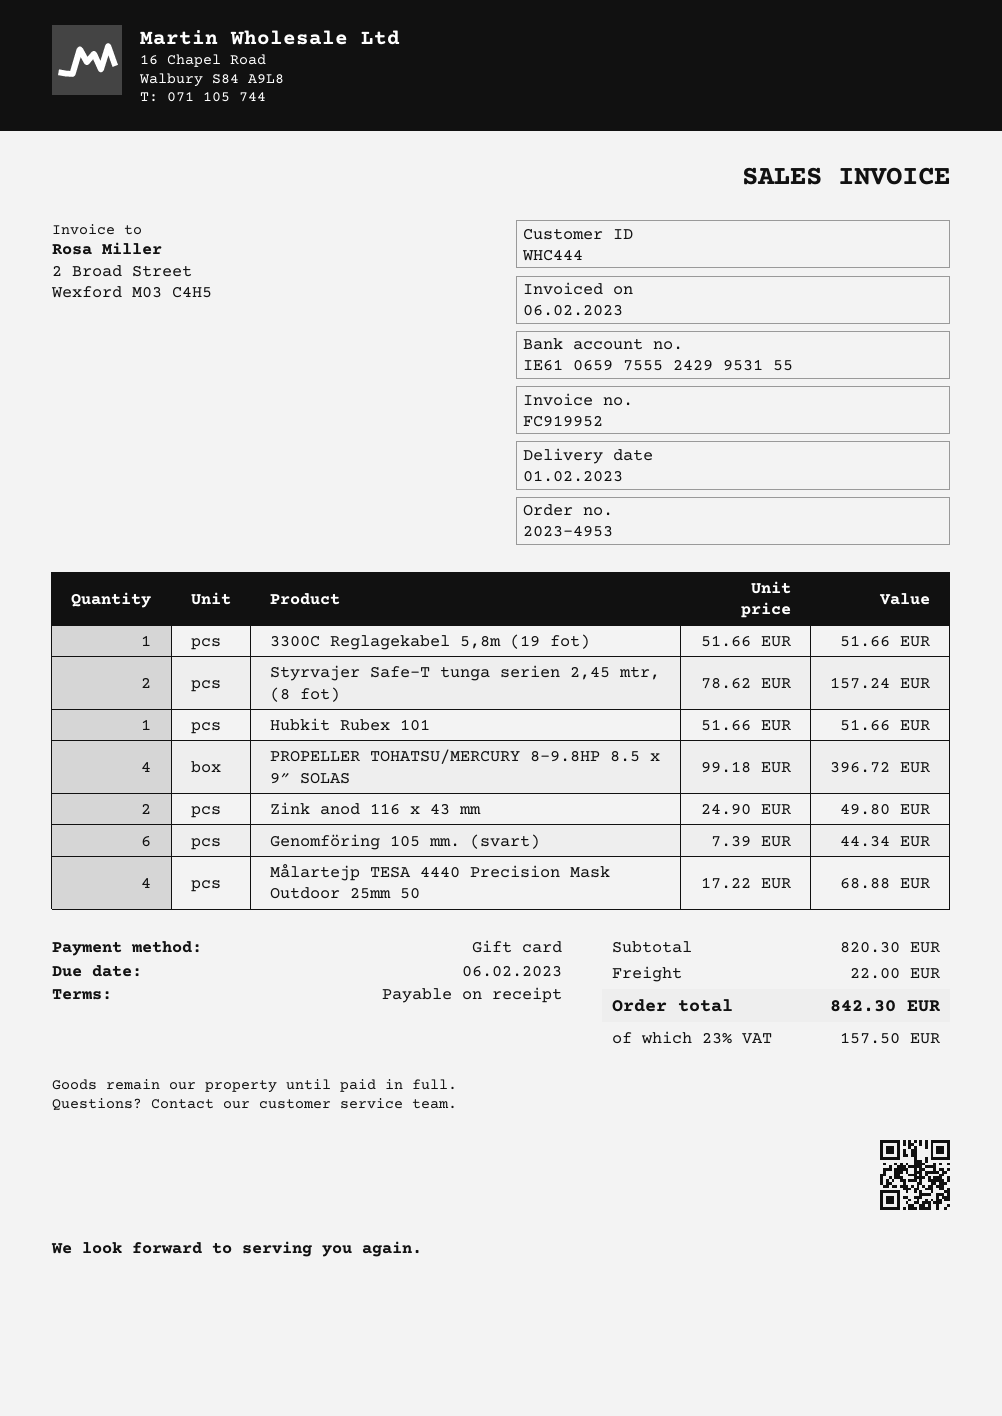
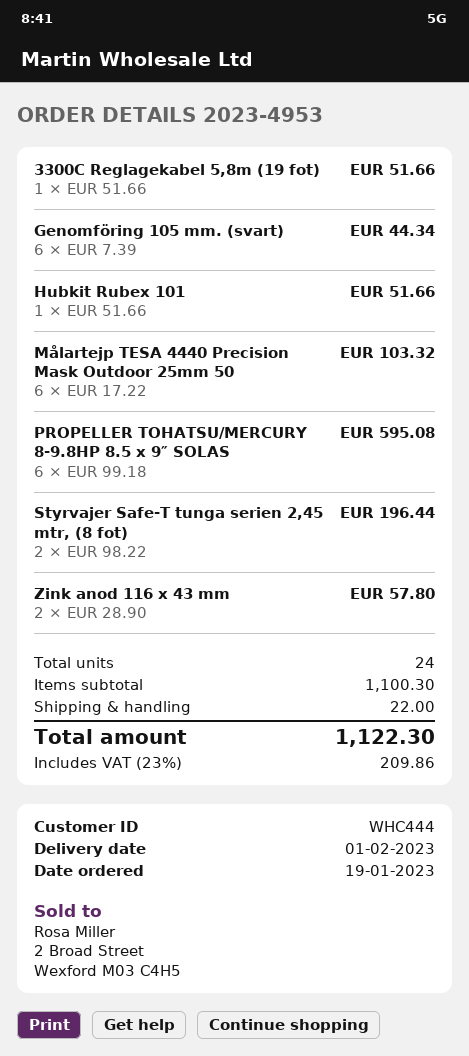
Styrvajer Safe-T tunga serien 2,45 mtr, (8 fot): 2 x 78.62 = 157.24 -> 2 x 98.22 = 196.44
PROPELLER TOHATSU/MERCURY 8-9.8HP 8.5 x 9″ SOLAS: 4 x 99.18 = 396.72 -> 6 x 99.18 = 595.08
Zink anod 116 x 43 mm: 2 x 24.90 = 49.80 -> 2 x 28.90 = 57.80
Målartejp TESA 4440 Precision Mask Outdoor 25mm 50: 4 x 17.22 = 68.88 -> 6 x 17.22 = 103.32
subtotal: 820.30 -> 1100.30
tax: 23% = 157.50 -> 23% = 209.86
total: 842.30 -> 1122.30

